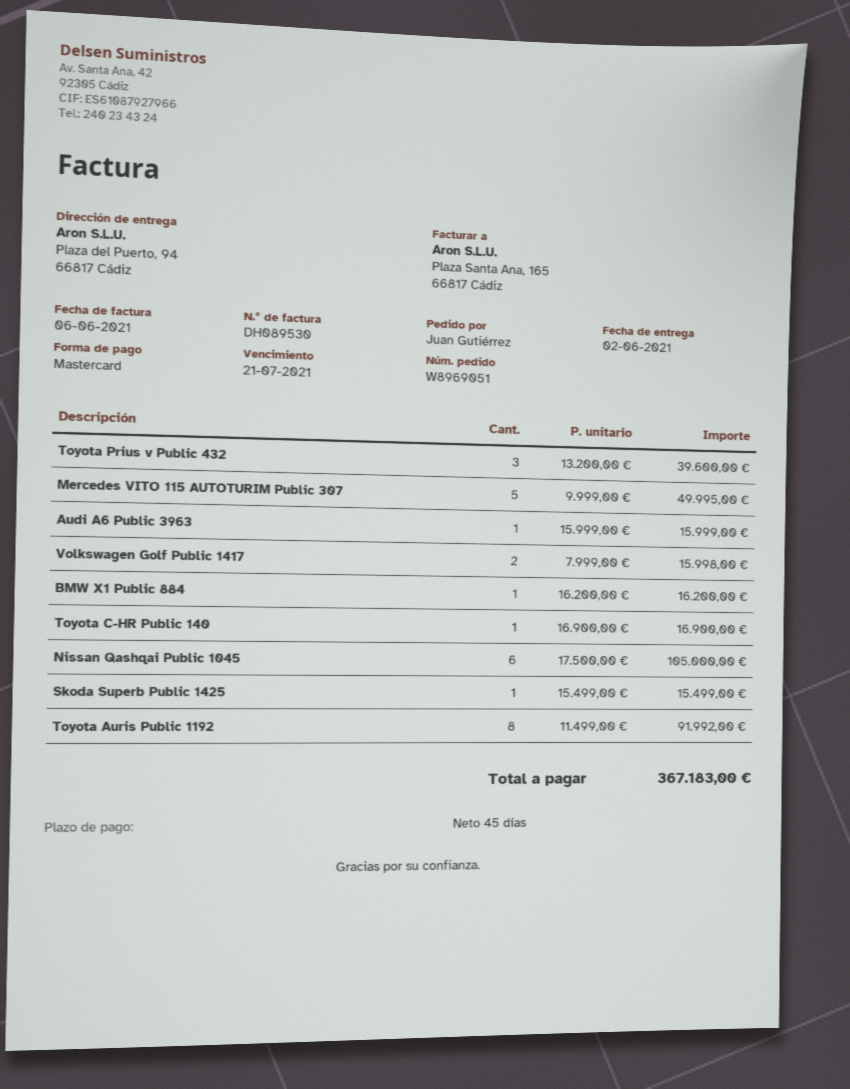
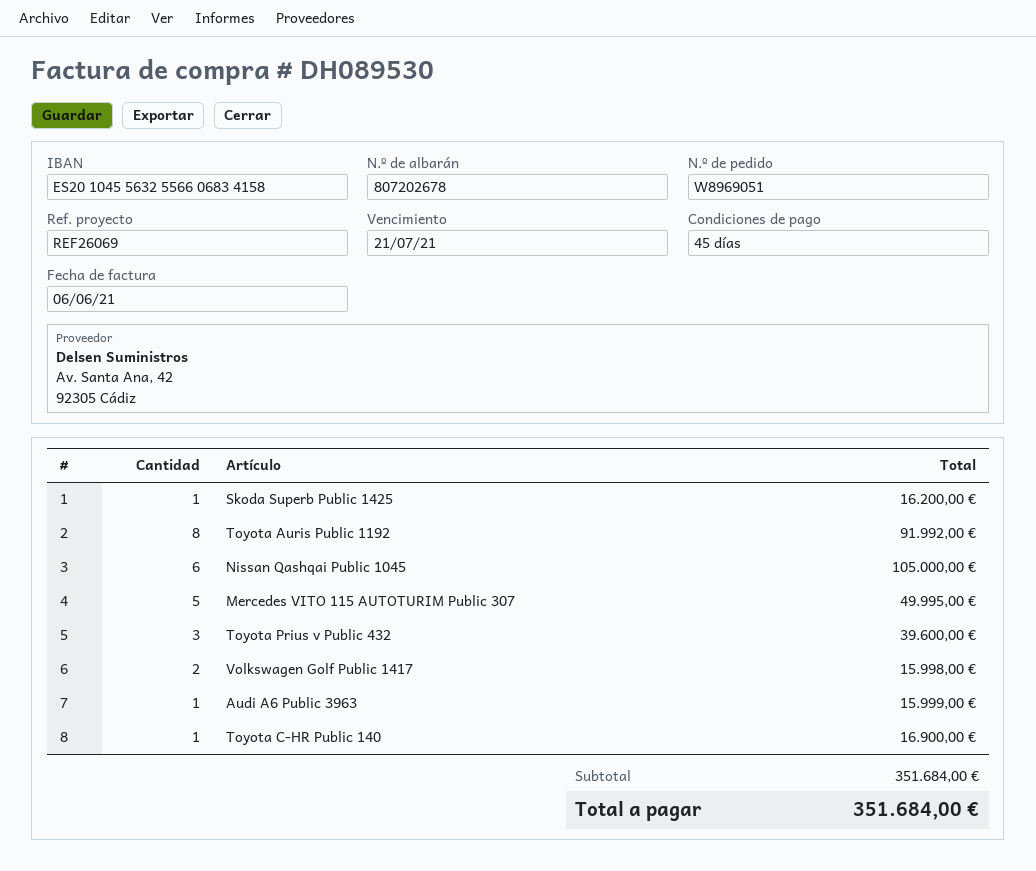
BMW X1 Public 884: 1 for 16200.00 -> none
Skoda Superb Public 1425: 1 for 15499.00 -> 1 for 16200.00
total: 367183.00 -> 351684.00

